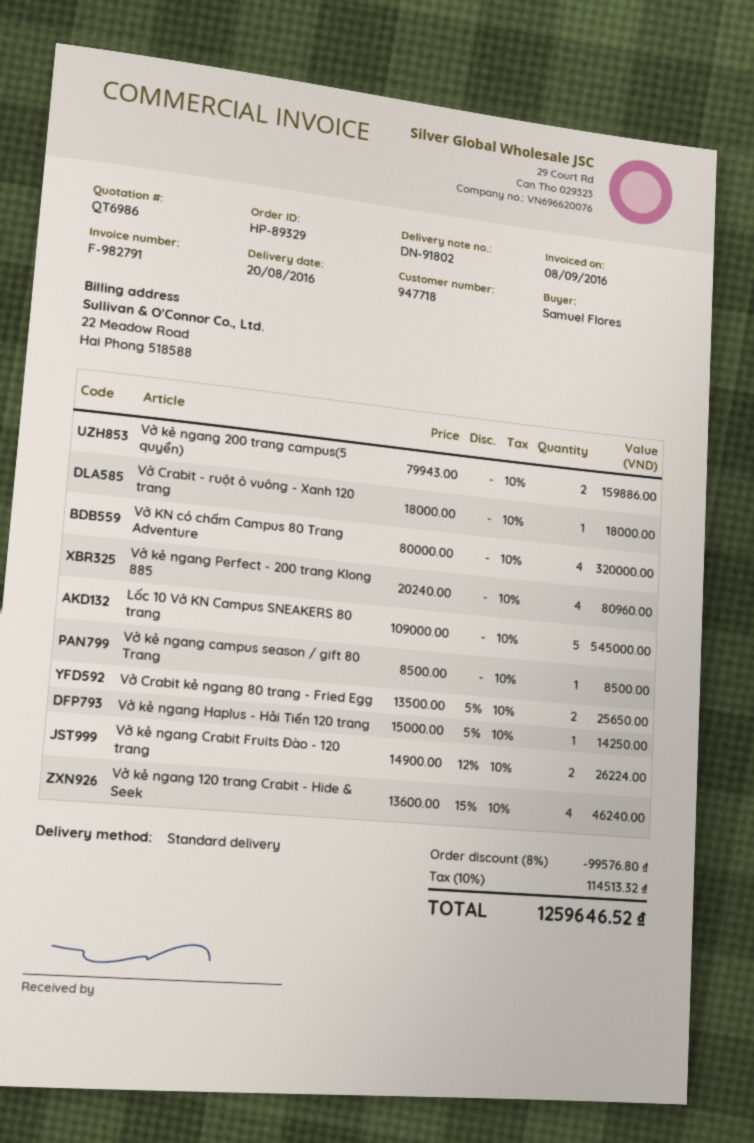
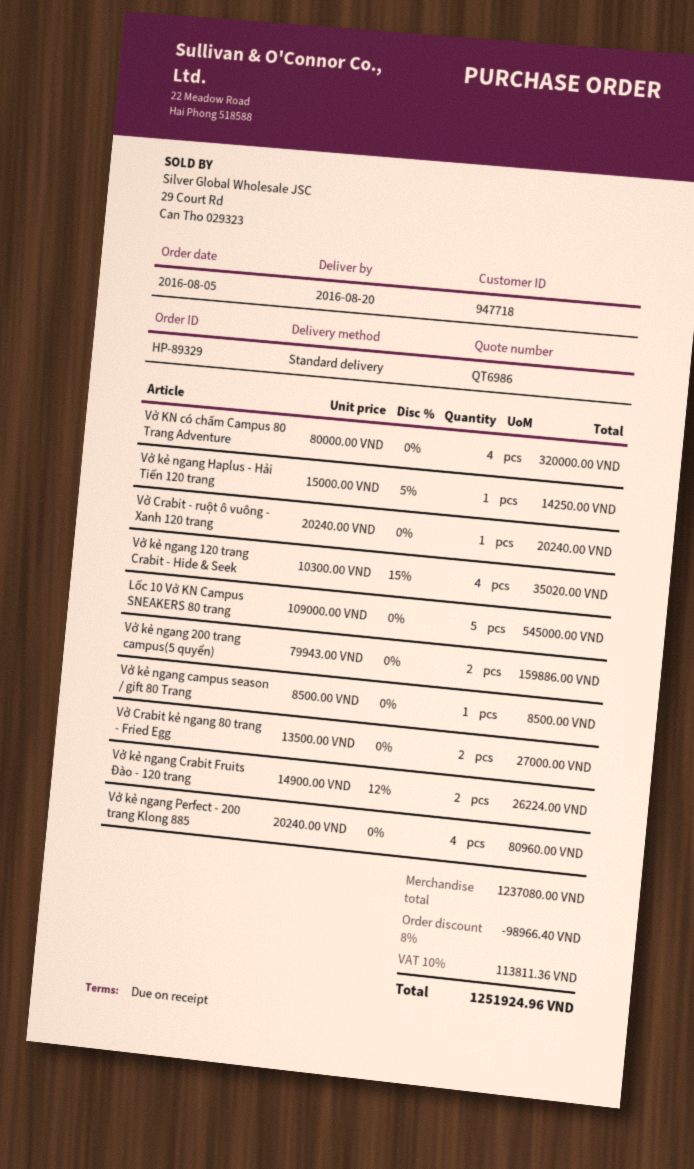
Vở Crabit - ruột ô vuông - Xanh 120 trang: 1 x 18000.00 = 18000.00 -> 1 x 20240.00 = 20240.00
Vở Crabit kẻ ngang 80 trang - Fried Egg: 2 x 13500.00 - 5% = 25650.00 -> 2 x 13500.00 = 27000.00
Vở kẻ ngang 120 trang Crabit - Hide & Seek: 4 x 13600.00 - 15% = 46240.00 -> 4 x 10300.00 - 15% = 35020.00
discount: 8% = 99576.80 -> 8% = 98966.40
tax: 10% = 114513.32 -> 10% = 113811.36
total: 1259646.52 -> 1251924.96

